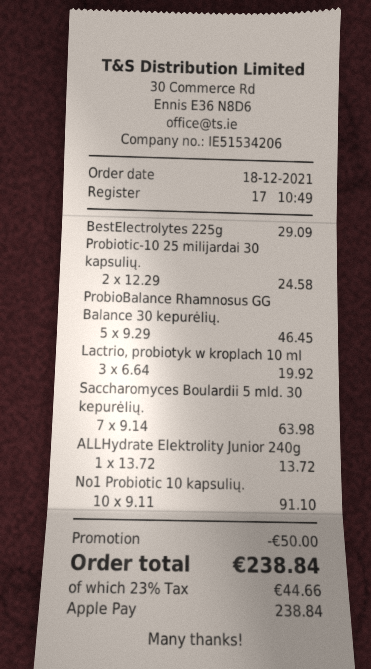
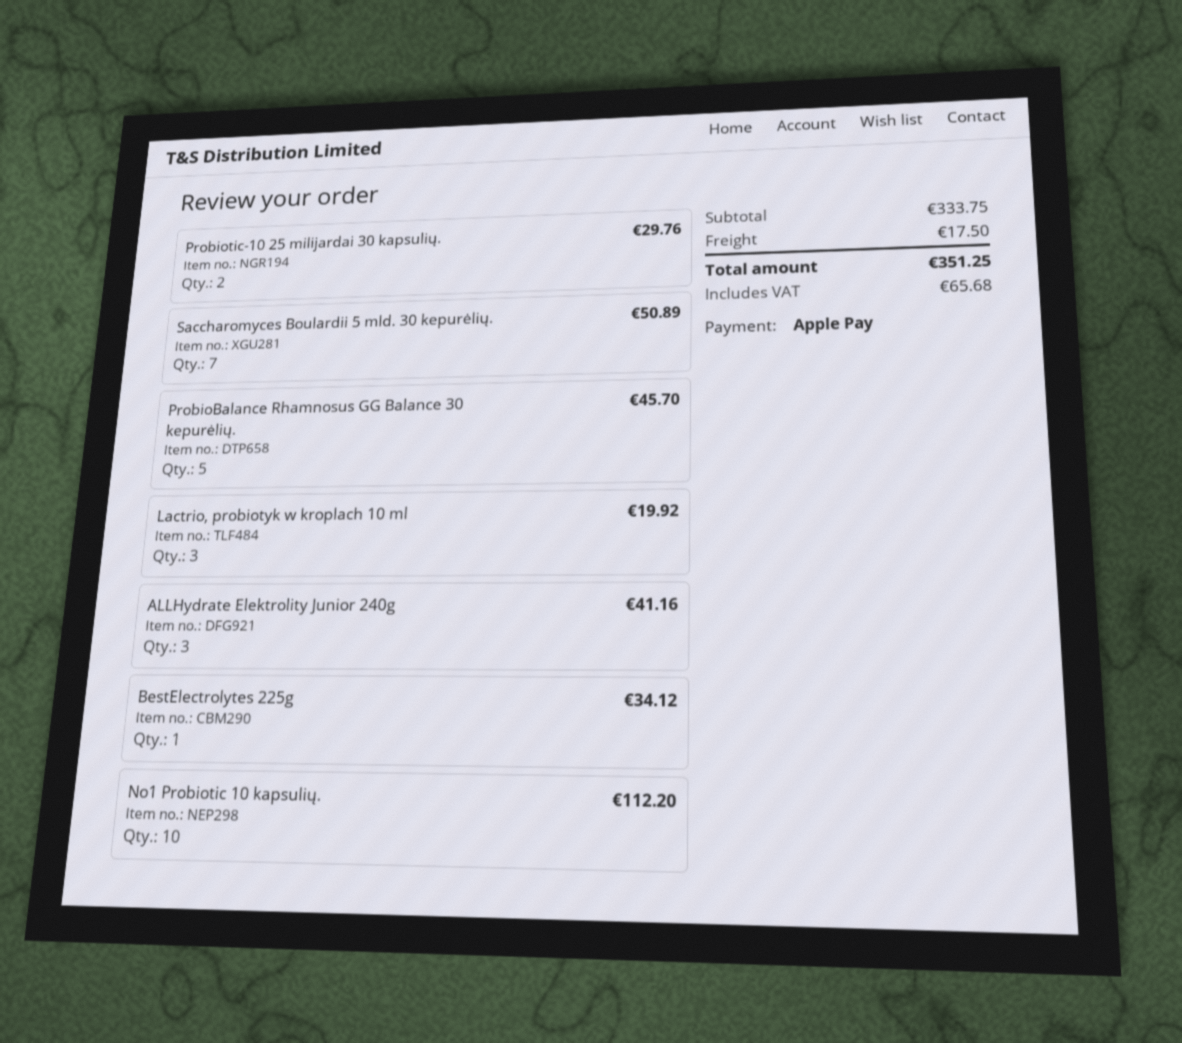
BestElectrolytes 225g: 1 for 29.09 -> 1 for 34.12
Probiotic-10 25 milijardai 30 kapsulių.: 2 for 24.58 -> 2 for 29.76
ProbioBalance Rhamnosus GG Balance 30 kepurėlių.: 5 for 46.45 -> 5 for 45.70
Saccharomyces Boulardii 5 mld. 30 kepurėlių.: 7 for 63.98 -> 7 for 50.89
ALLHydrate Elektrolity Junior 240g: 1 for 13.72 -> 3 for 41.16
No1 Probiotic 10 kapsulių.: 10 for 91.10 -> 10 for 112.20
discount: 50.00 -> none
shipping: none -> 17.50
tax: 44.66 -> 65.68
total: 238.84 -> 351.25

